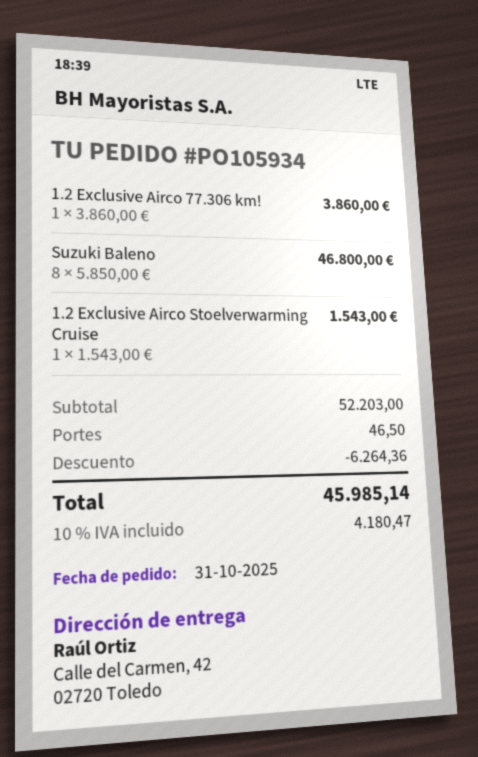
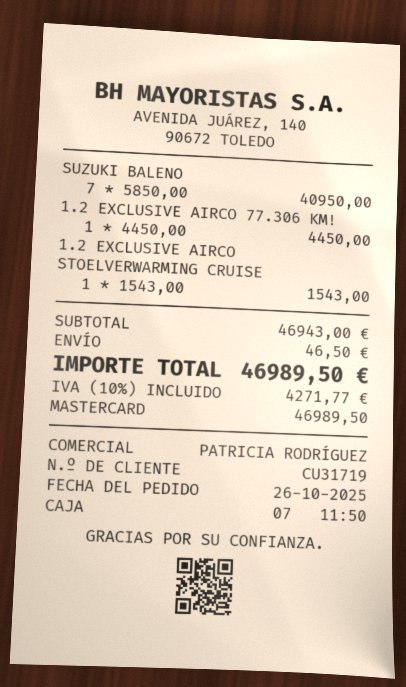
order date: 2025-10-31 -> 2025-10-26
1.2 Exclusive Airco 77.306 km!: 1 x 3860.00 = 3860.00 -> 1 x 4450.00 = 4450.00
Suzuki Baleno: 8 x 5850.00 = 46800.00 -> 7 x 5850.00 = 40950.00
subtotal: 52203.00 -> 46943.00
discount: 6264.36 -> none
tax: 10% = 4180.47 -> 10% = 4271.77
total: 45985.14 -> 46989.50

